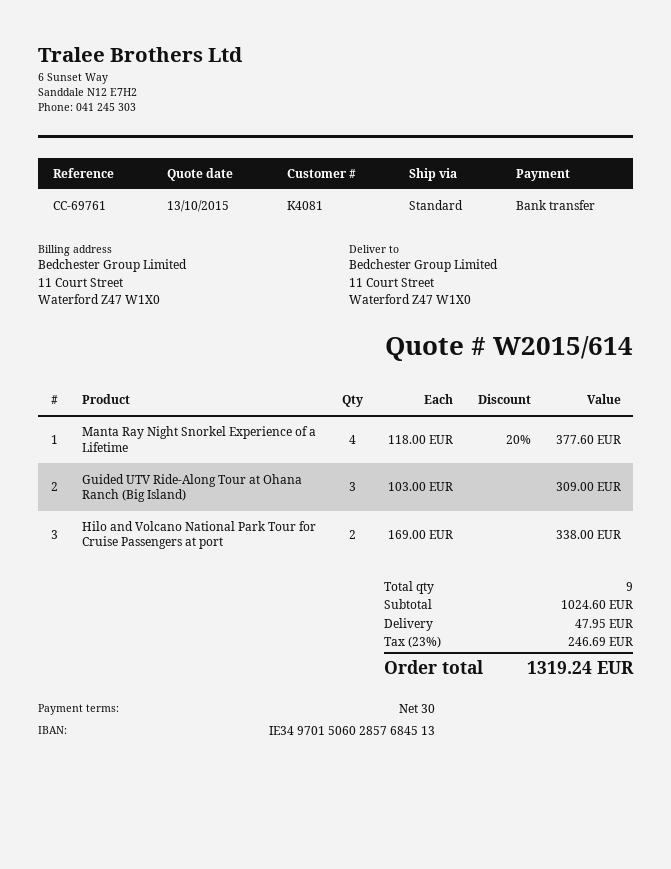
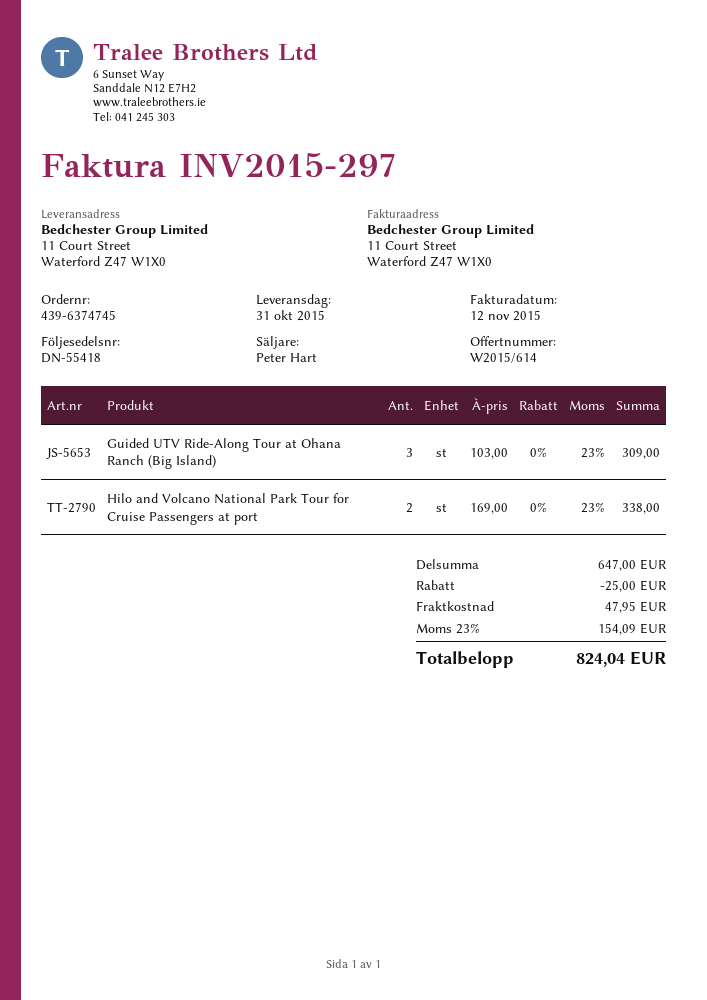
Manta Ray Night Snorkel Experience of a Lifetime: 4 x 118.00 - 20% = 377.60 -> none
subtotal: 1024.60 -> 647.00
discount: none -> 25.00
tax: 23% = 246.69 -> 23% = 154.09
total: 1319.24 -> 824.04

